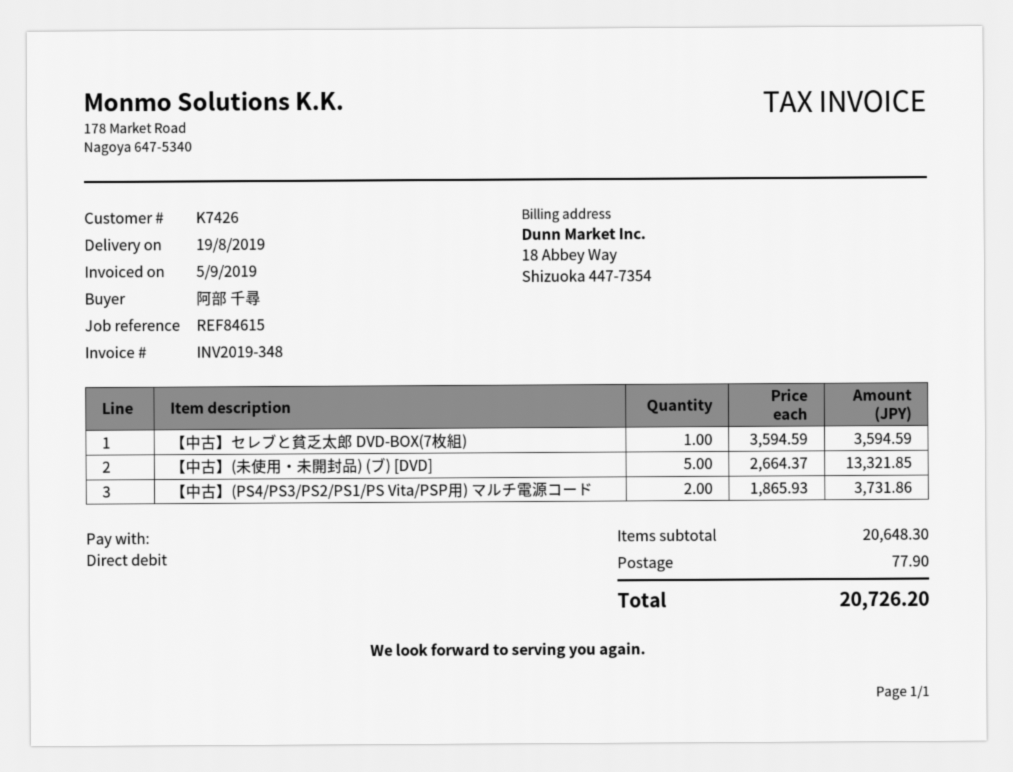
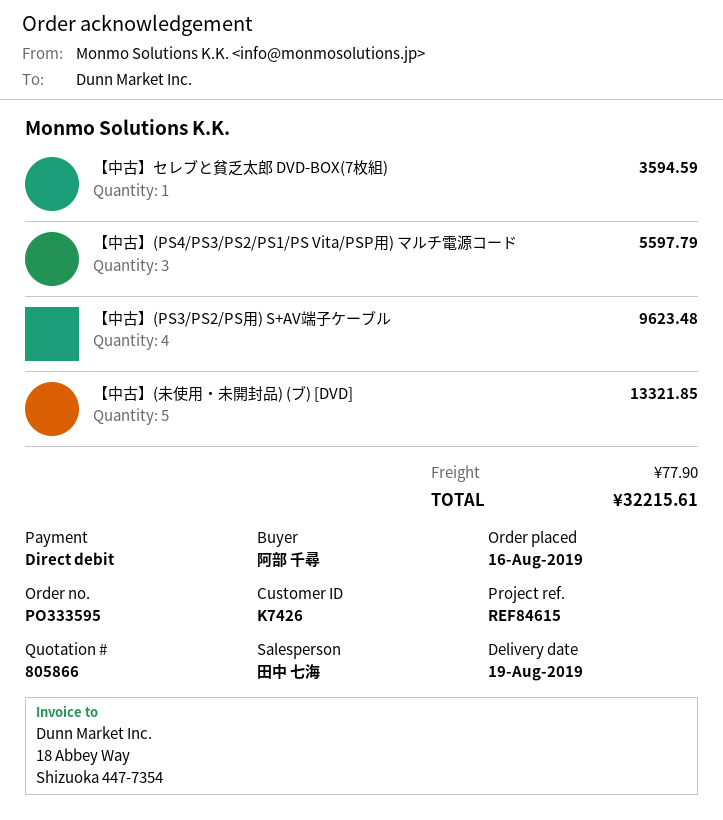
【中古】(PS4/PS3/PS2/PS1/PS Vita/PSP用) マルチ電源コード: 2 for 3731.86 -> 3 for 5597.79
【中古】(PS3/PS2/PS用) S+AV端子ケーブル: none -> 4 for 9623.48
total: 20726.20 -> 32215.61

